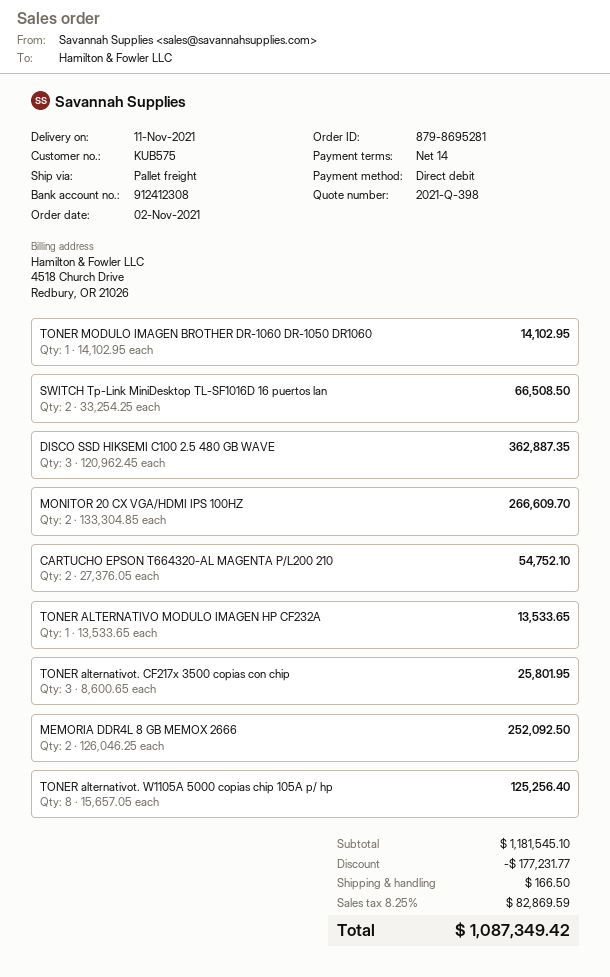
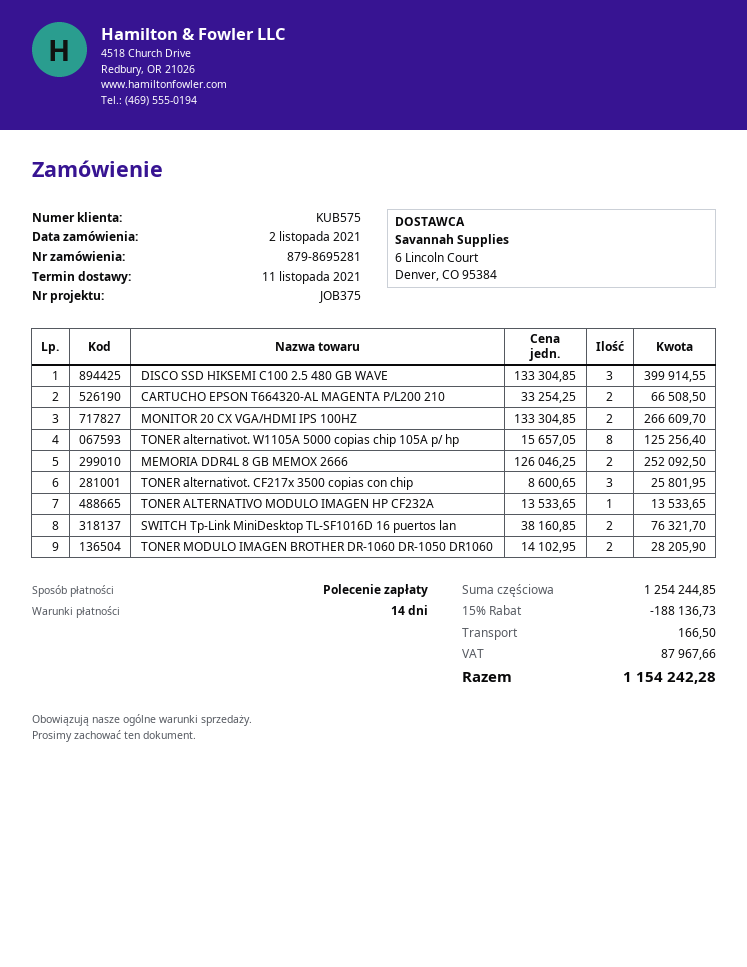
TONER MODULO IMAGEN BROTHER DR-1060 DR-1050 DR1060: 1 x 14102.95 = 14102.95 -> 2 x 14102.95 = 28205.90
SWITCH Tp-Link MiniDesktop TL-SF1016D 16 puertos lan: 2 x 33254.25 = 66508.50 -> 2 x 38160.85 = 76321.70
DISCO SSD HIKSEMI C100 2.5 480 GB WAVE: 3 x 120962.45 = 362887.35 -> 3 x 133304.85 = 399914.55
CARTUCHO EPSON T664320-AL MAGENTA P/L200 210: 2 x 27376.05 = 54752.10 -> 2 x 33254.25 = 66508.50
subtotal: 1181545.10 -> 1254244.85
discount: 177231.77 -> 188136.73
tax: 82869.59 -> 87967.66
total: 1087349.42 -> 1154242.28

